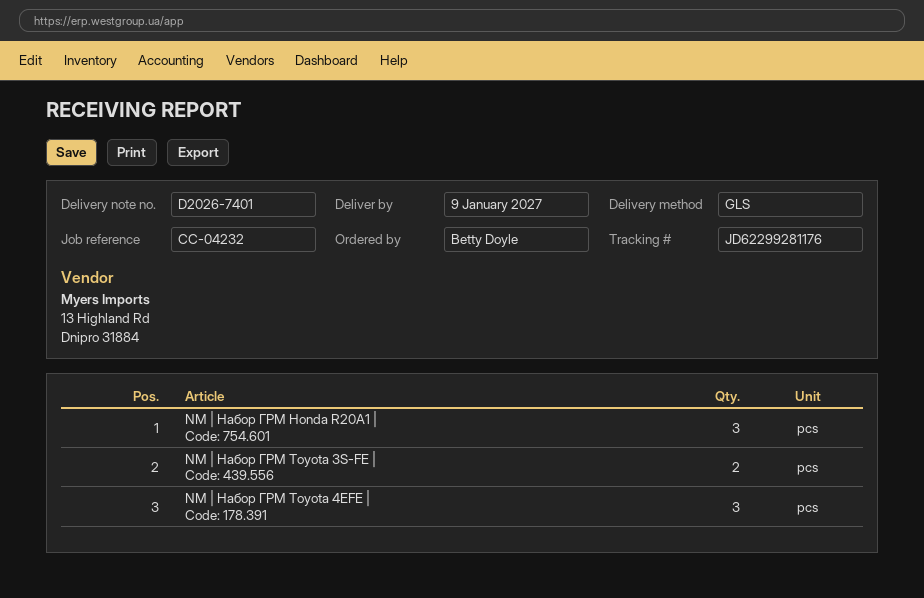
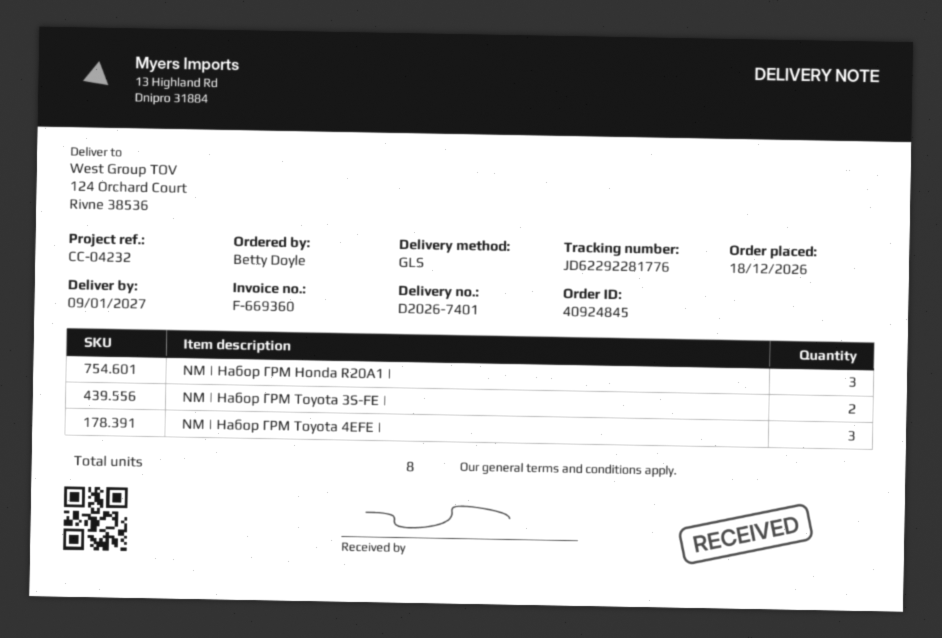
tracking number: JD62299281176 -> JD62292281776

